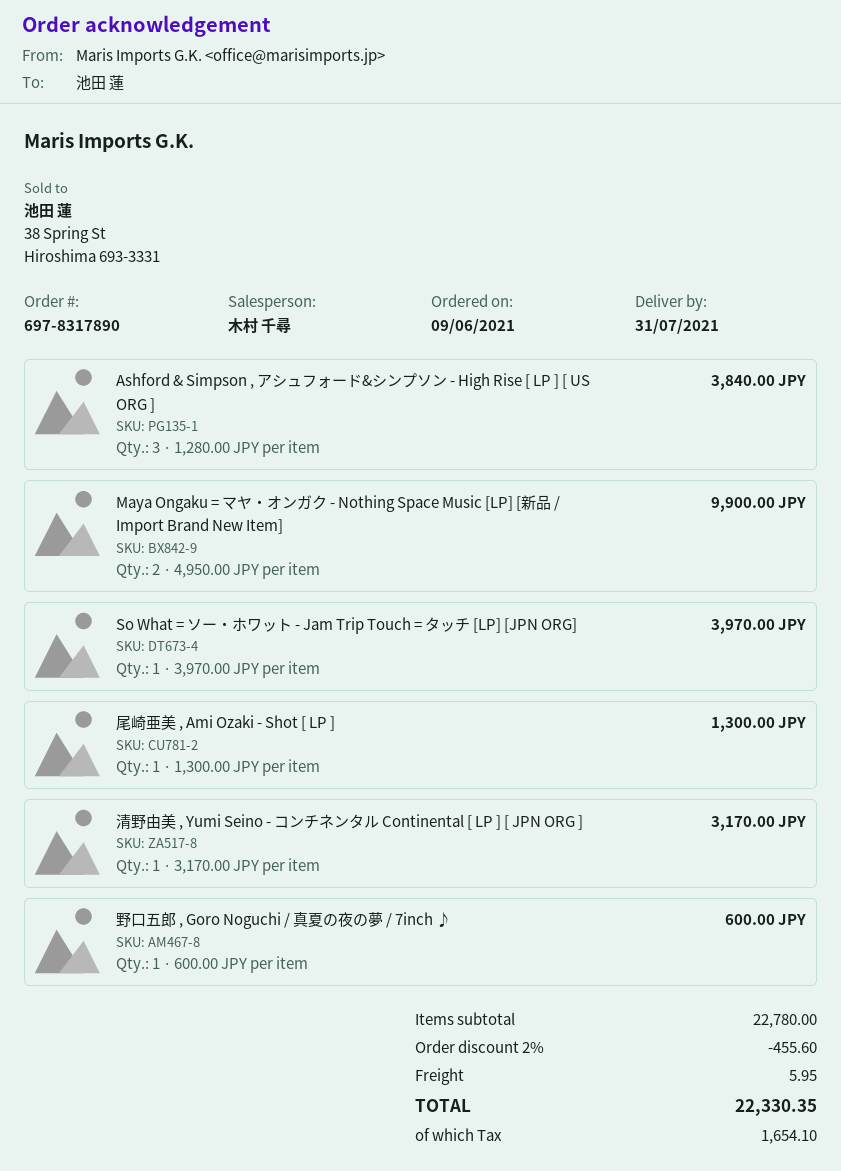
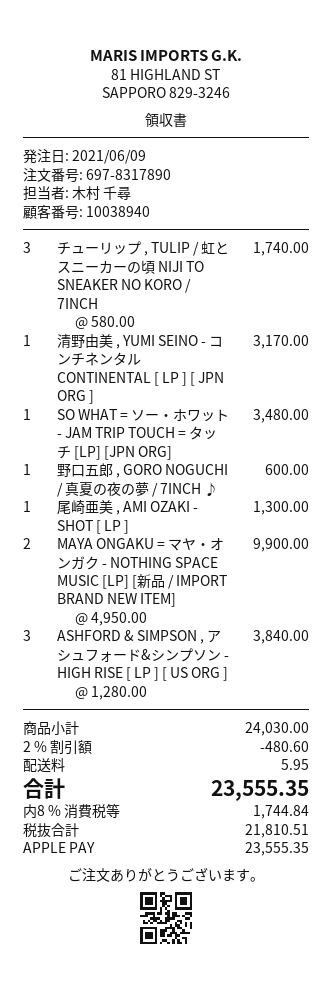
So What = ソー・ホワット - Jam Trip Touch = タッチ [LP] [JPN ORG]: 1 x 3970.00 = 3970.00 -> 1 x 3480.00 = 3480.00
チューリップ , TULIP / 虹とスニーカーの頃 NIJI TO SNEAKER NO KORO / 7INCH: none -> 3 x 580.00 = 1740.00
subtotal: 22780.00 -> 24030.00
discount: 2% = 455.60 -> 2% = 480.60
tax: 1654.10 -> 1744.84
total: 22330.35 -> 23555.35

